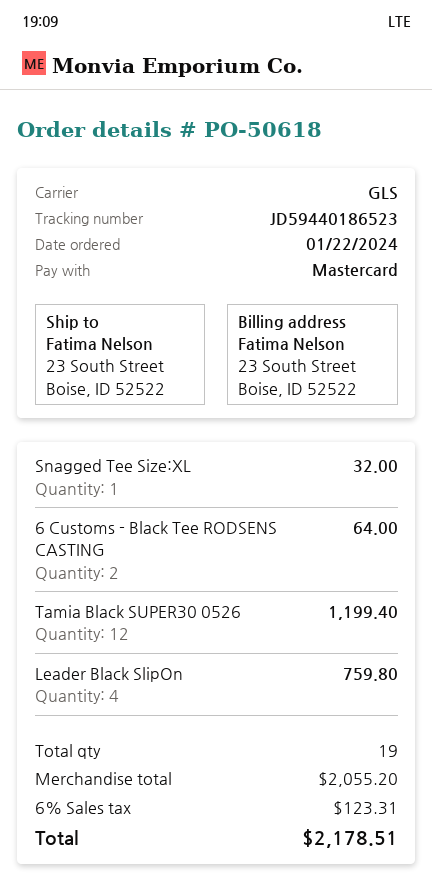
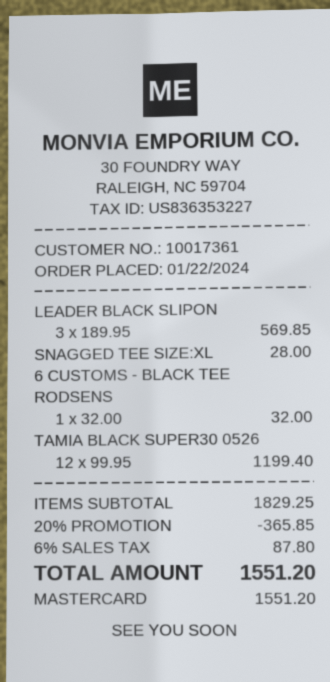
Snagged Tee Size:XL: 1 for 32.00 -> 1 for 28.00
6 Customs - Black Tee RODSENS CASTING: 2 for 64.00 -> 1 for 32.00
Leader Black SlipOn: 4 for 759.80 -> 3 for 569.85
subtotal: 2055.20 -> 1829.25
discount: none -> 20% = 365.85
tax: 6% = 123.31 -> 6% = 87.80
total: 2178.51 -> 1551.20

